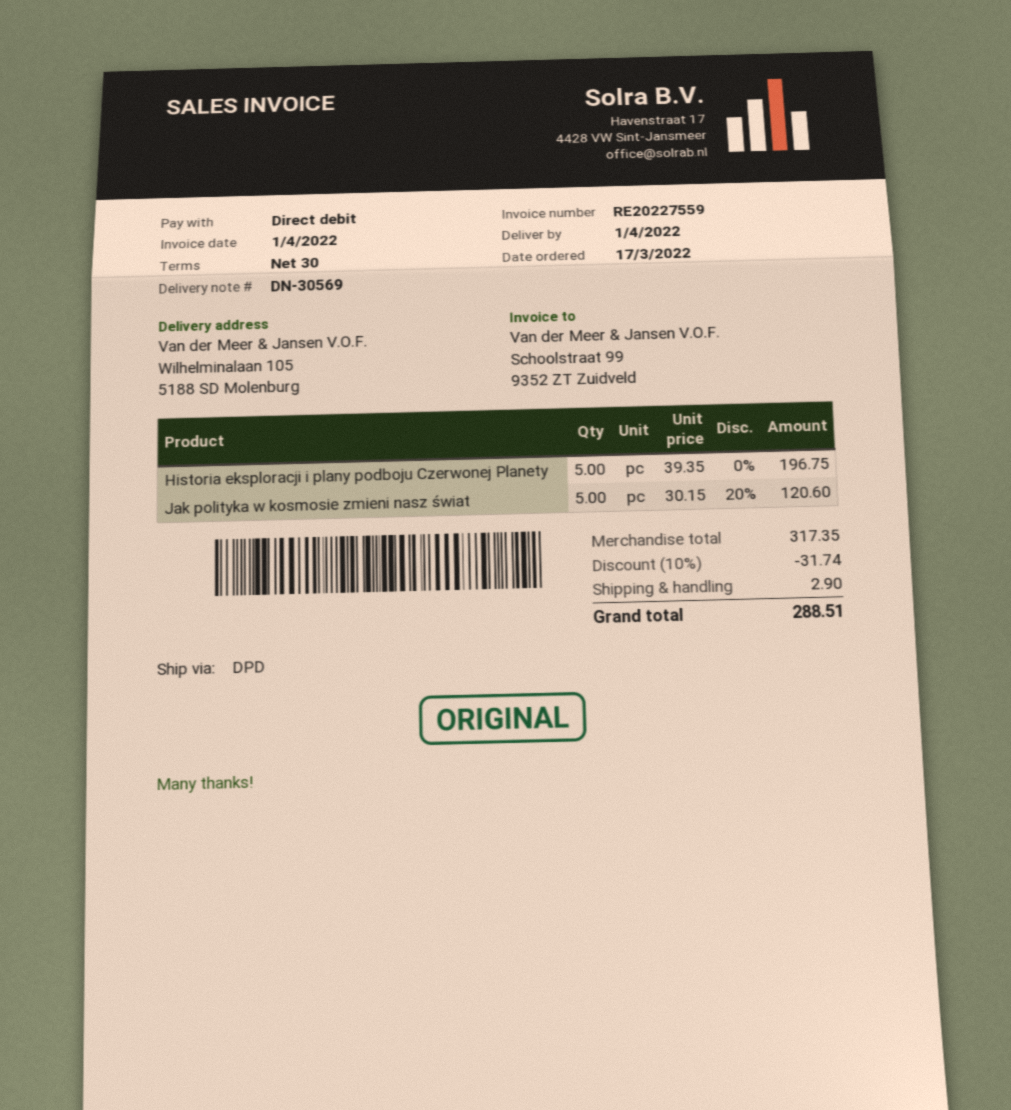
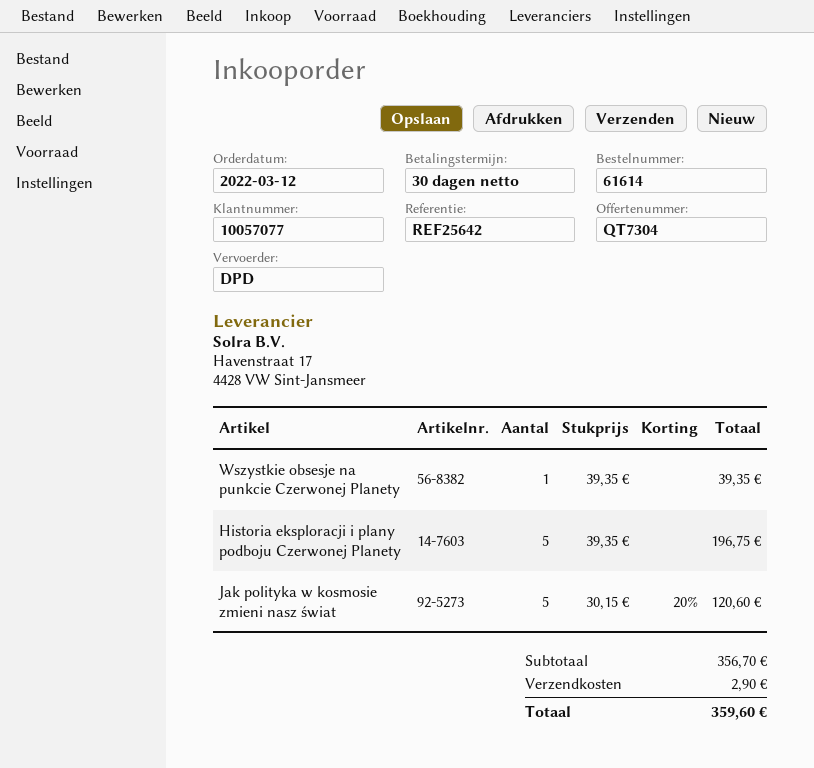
order date: 2022-03-17 -> 2022-03-12
Wszystkie obsesje na punkcie Czerwonej Planety: none -> 1 x 39.35 = 39.35
subtotal: 317.35 -> 356.70
discount: 10% = 31.74 -> none
total: 288.51 -> 359.60

